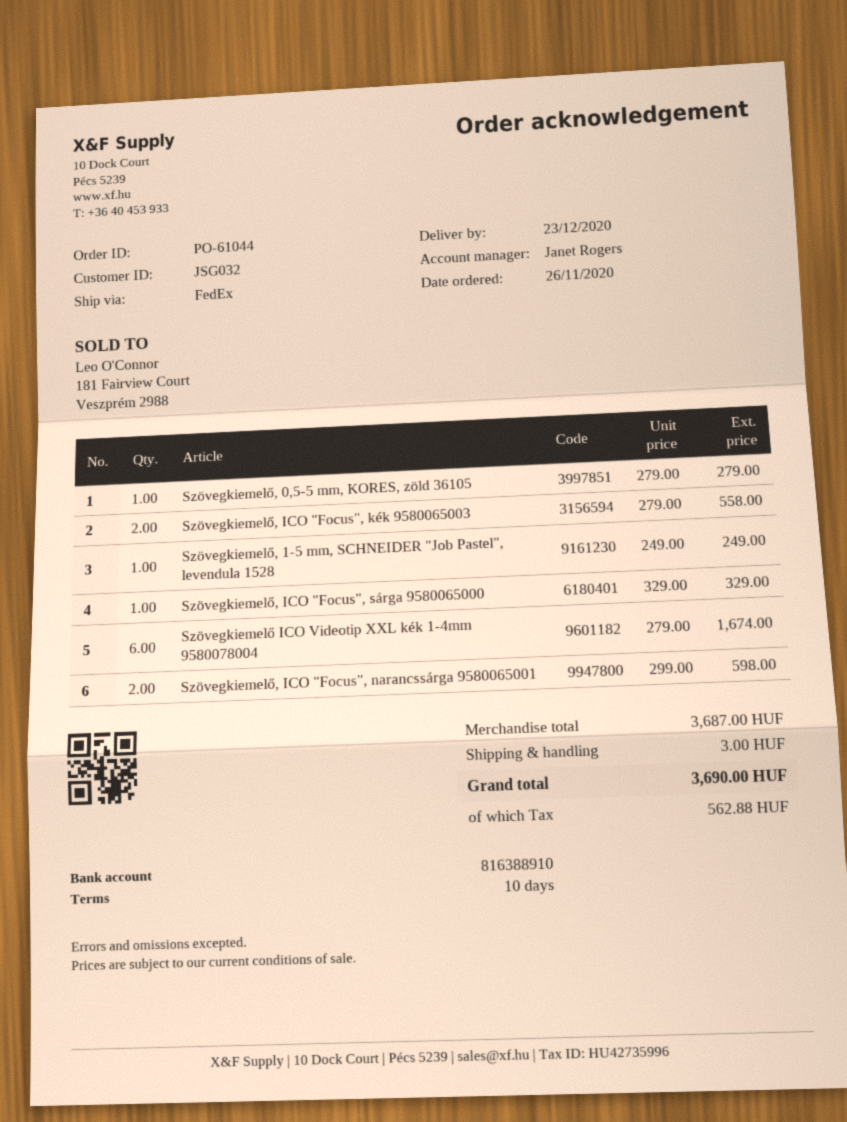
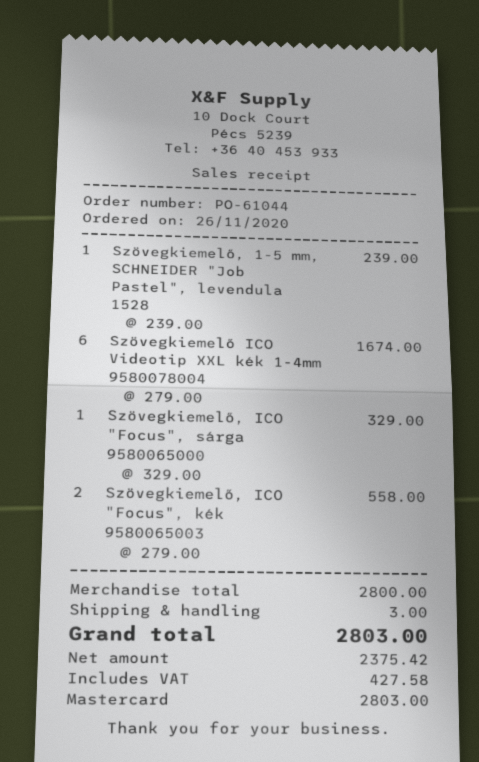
Szövegkiemelő, 0,5-5 mm, KORES, zöld 36105: 1 x 279.00 = 279.00 -> none
Szövegkiemelő, 1-5 mm, SCHNEIDER "Job Pastel", levendula 1528: 1 x 249.00 = 249.00 -> 1 x 239.00 = 239.00
Szövegkiemelő, ICO "Focus", narancssárga 9580065001: 2 x 299.00 = 598.00 -> none
subtotal: 3687.00 -> 2800.00
tax: 562.88 -> 427.58
total: 3690.00 -> 2803.00

